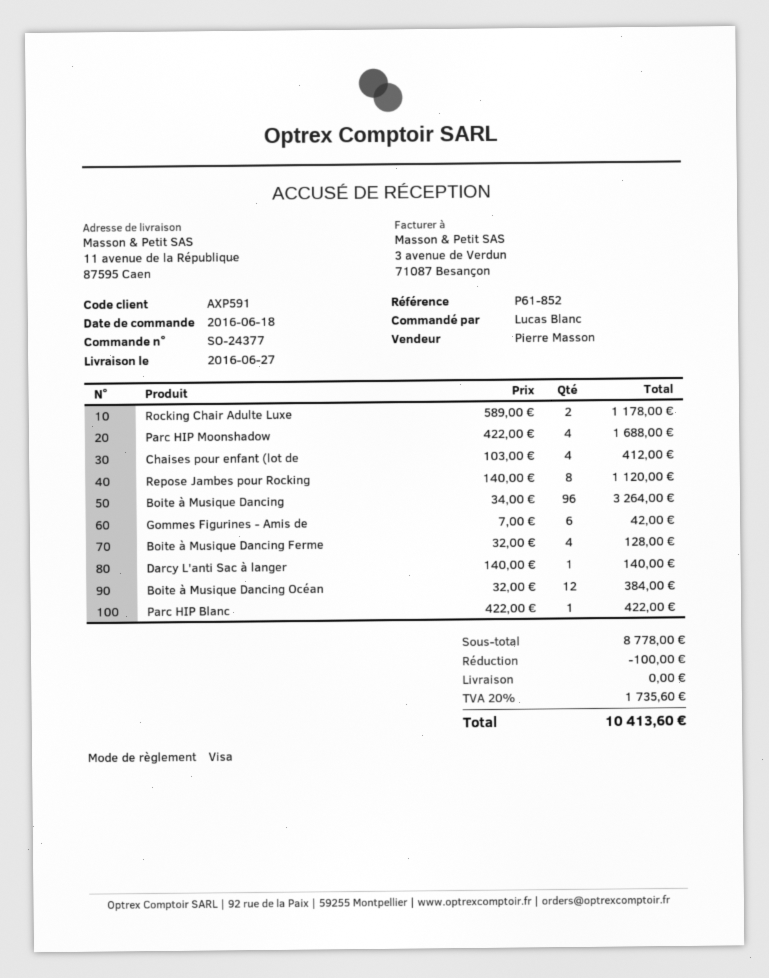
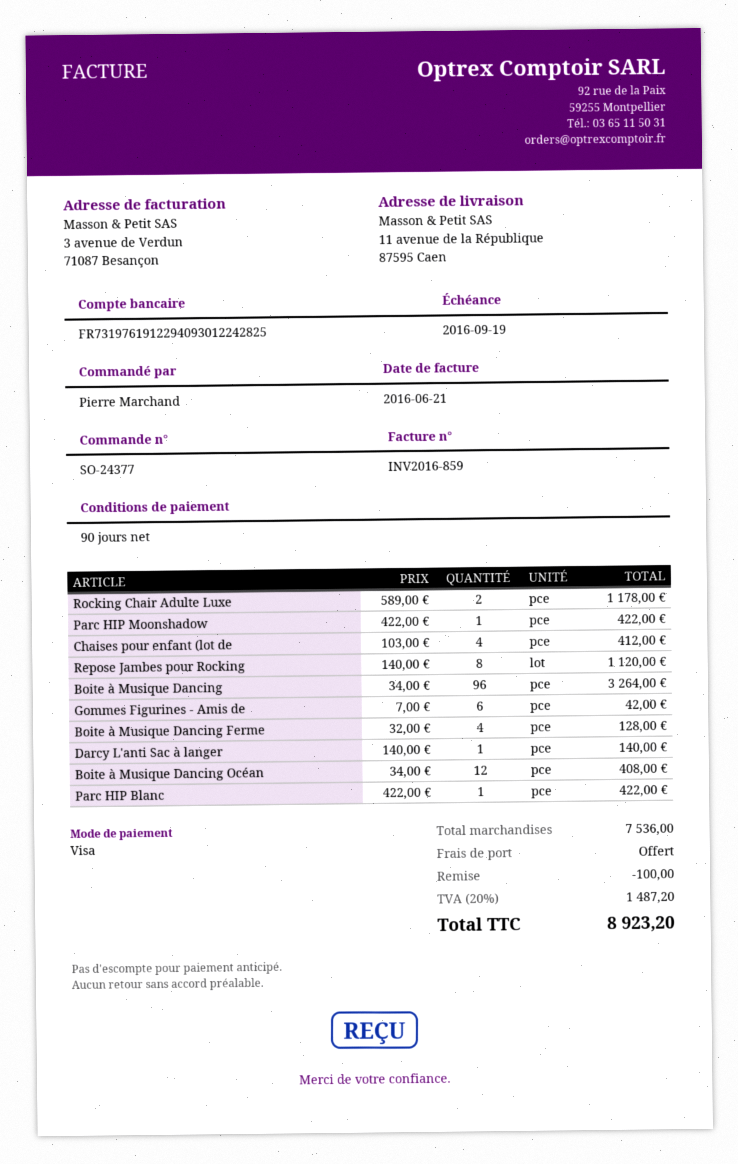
ordered by: Lucas Blanc -> Pierre Marchand
Parc HIP Moonshadow: 4 x 422.00 = 1688.00 -> 1 x 422.00 = 422.00
Boite à Musique Dancing Océan: 12 x 32.00 = 384.00 -> 12 x 34.00 = 408.00
subtotal: 8778.00 -> 7536.00
tax: 20% = 1735.60 -> 20% = 1487.20
total: 10413.60 -> 8923.20

